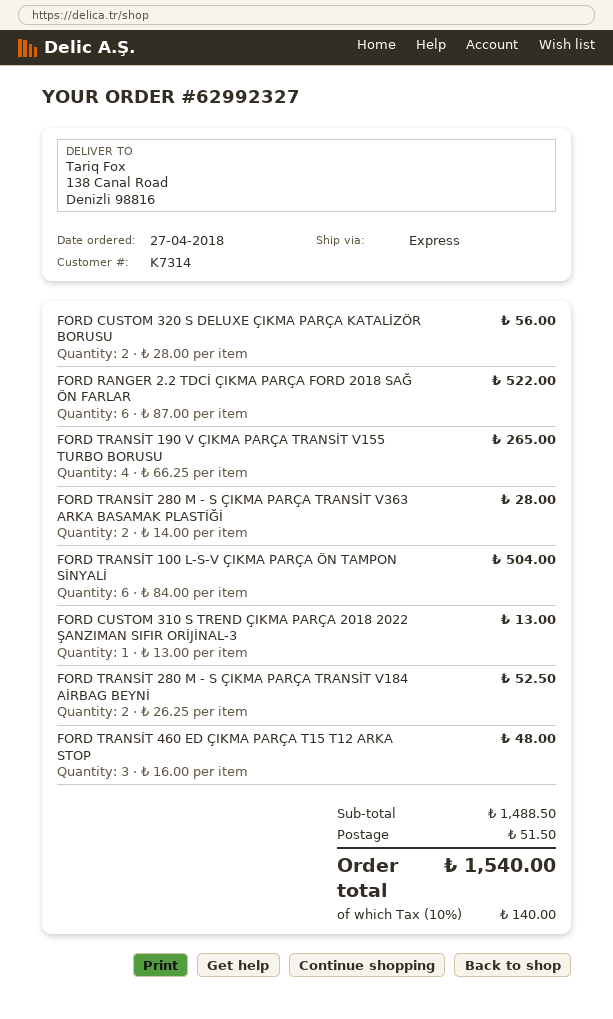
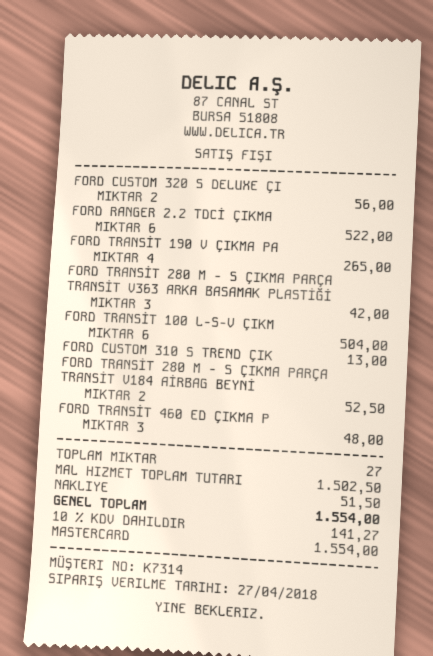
FORD TRANSİT 280 M - S ÇIKMA PARÇA TRANSİT V363 ARKA BASAMAK PLASTİĞİ: 2 for 28.00 -> 3 for 42.00
subtotal: 1488.50 -> 1502.50
tax: 10% = 140.00 -> 10% = 141.27
total: 1540.00 -> 1554.00

